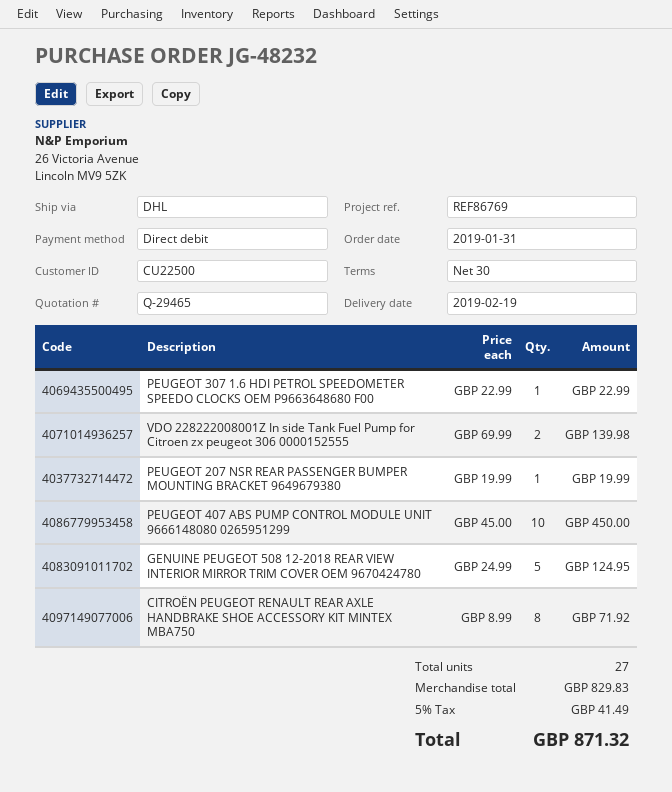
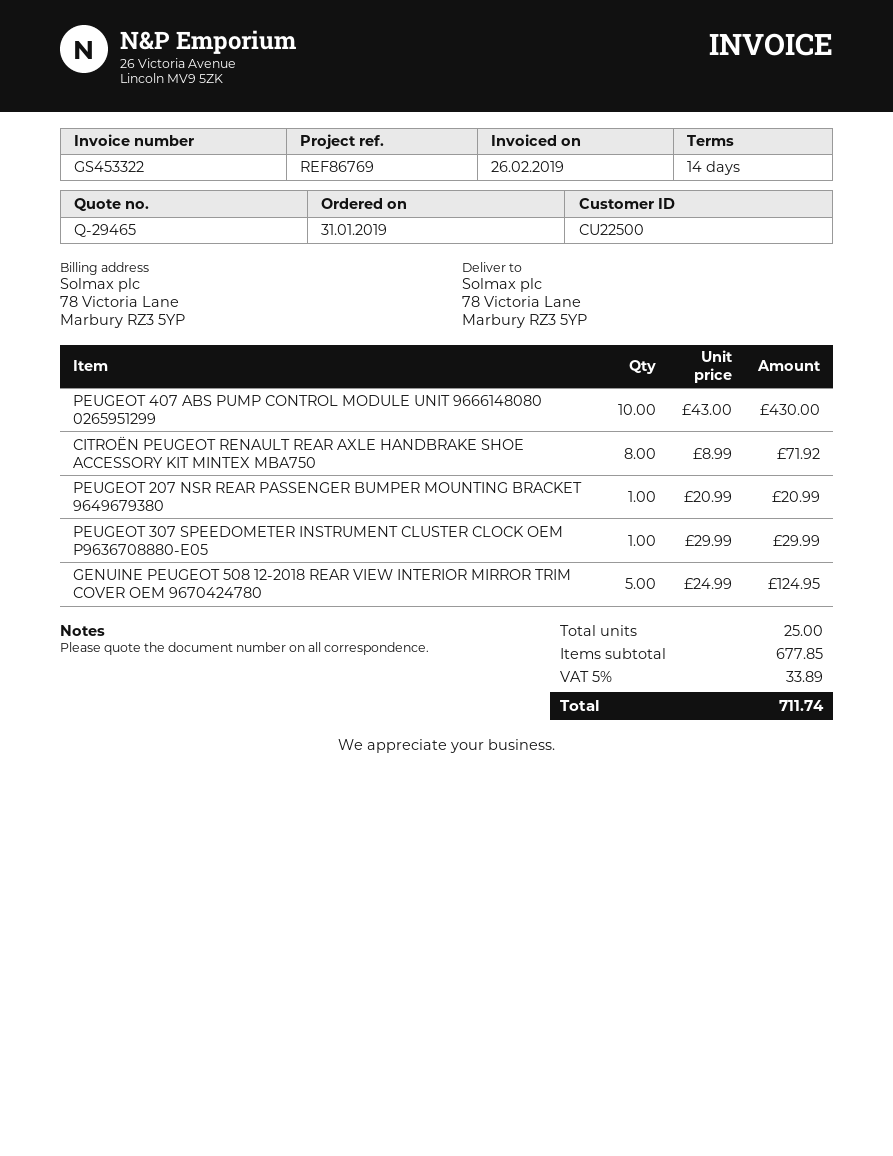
payment terms: 30 days -> 14 days
PEUGEOT 307 1.6 HDI PETROL SPEEDOMETER SPEEDO CLOCKS OEM P9663648680 F00: 1 x 22.99 = 22.99 -> none
VDO 228222008001Z In side Tank Fuel Pump for Citroen zx peugeot 306 0000152555: 2 x 69.99 = 139.98 -> none
PEUGEOT 207 NSR REAR PASSENGER BUMPER MOUNTING BRACKET 9649679380: 1 x 19.99 = 19.99 -> 1 x 20.99 = 20.99
PEUGEOT 407 ABS PUMP CONTROL MODULE UNIT 9666148080 0265951299: 10 x 45.00 = 450.00 -> 10 x 43.00 = 430.00
PEUGEOT 307 SPEEDOMETER INSTRUMENT CLUSTER CLOCK OEM P9636708880-E05: none -> 1 x 29.99 = 29.99
total quantity: 27 -> 25
subtotal: 829.83 -> 677.85
tax: 5% = 41.49 -> 5% = 33.89
total: 871.32 -> 711.74

